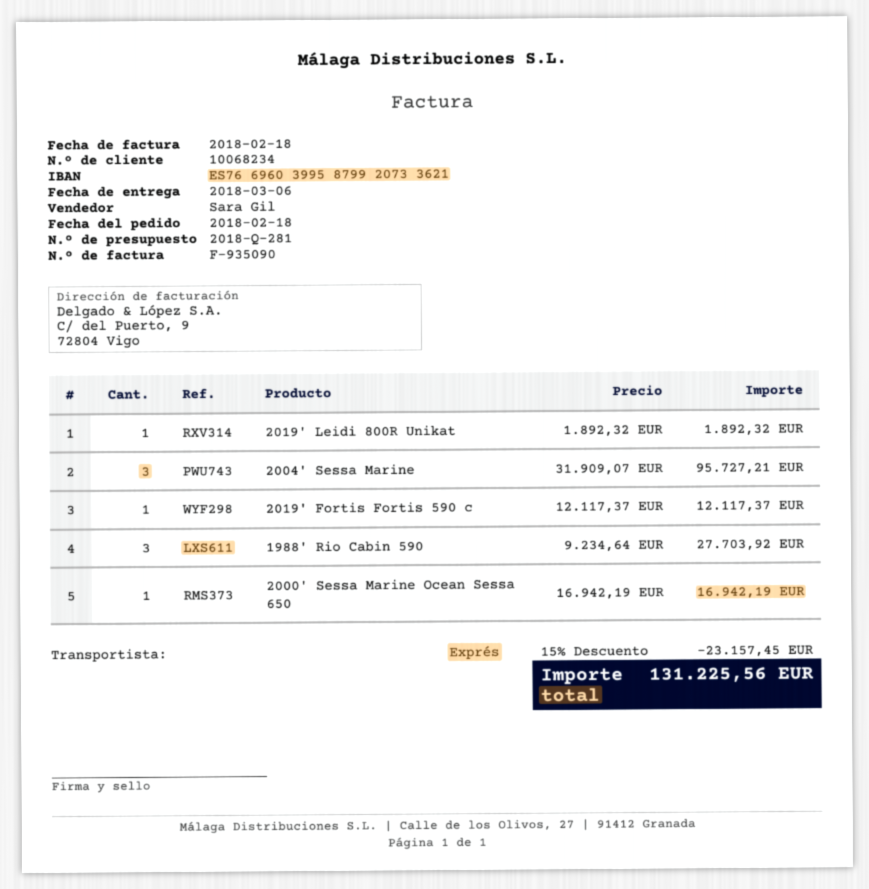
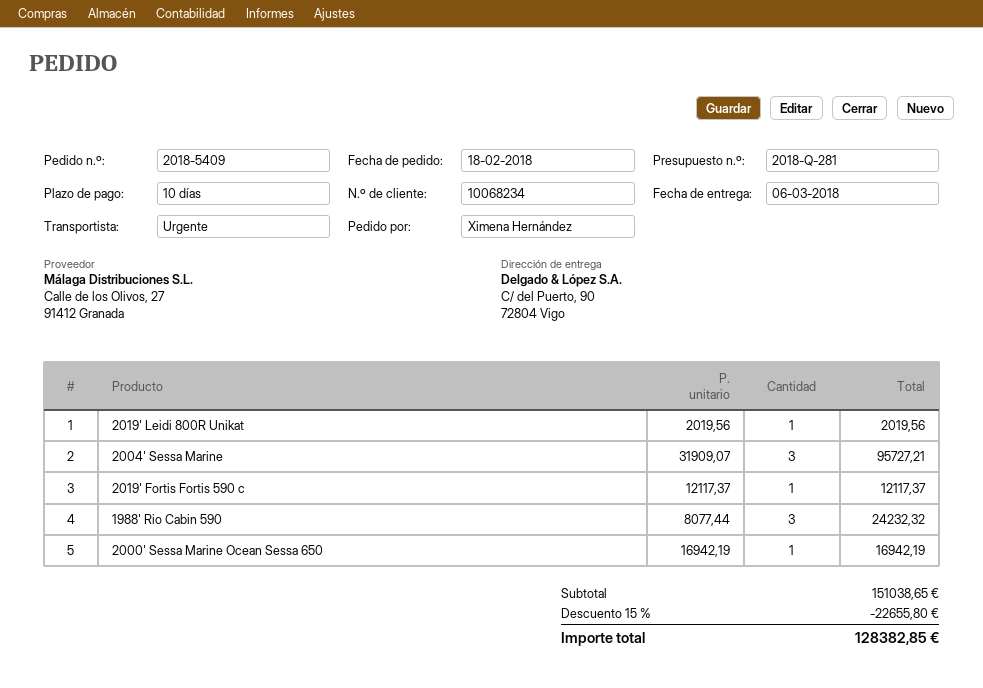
2019' Leidi 800R Unikat: 1 x 1892.32 = 1892.32 -> 1 x 2019.56 = 2019.56
1988' Rio Cabin 590: 3 x 9234.64 = 27703.92 -> 3 x 8077.44 = 24232.32
discount: 15% = 23157.45 -> 15% = 22655.80
total: 131225.56 -> 128382.85

